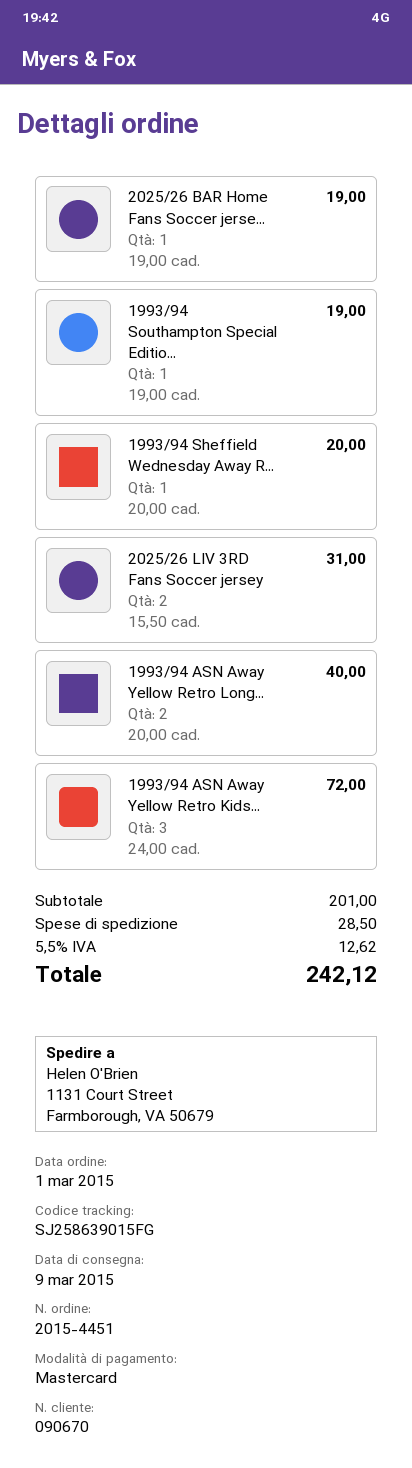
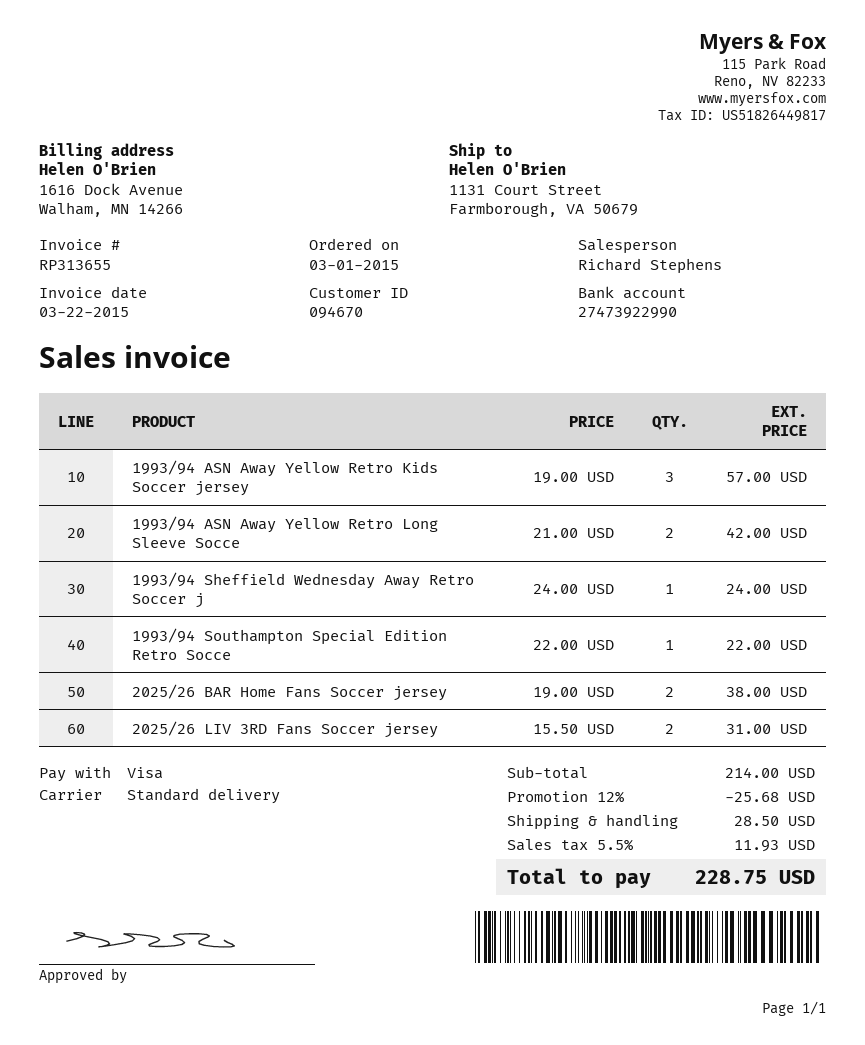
customer number: 090670 -> 094670
payment method: Mastercard -> Visa
2025/26 BAR Home Fans Soccer jerse...: 1 x 19.00 = 19.00 -> 2 x 19.00 = 38.00
1993/94 Southampton Special Editio...: 1 x 19.00 = 19.00 -> 1 x 22.00 = 22.00
1993/94 Sheffield Wednesday Away R...: 1 x 20.00 = 20.00 -> 1 x 24.00 = 24.00
1993/94 ASN Away Yellow Retro Long...: 2 x 20.00 = 40.00 -> 2 x 21.00 = 42.00
1993/94 ASN Away Yellow Retro Kids...: 3 x 24.00 = 72.00 -> 3 x 19.00 = 57.00
subtotal: 201.00 -> 214.00
discount: none -> 12% = 25.68
tax: 5.5% = 12.62 -> 5.5% = 11.93
total: 242.12 -> 228.75

